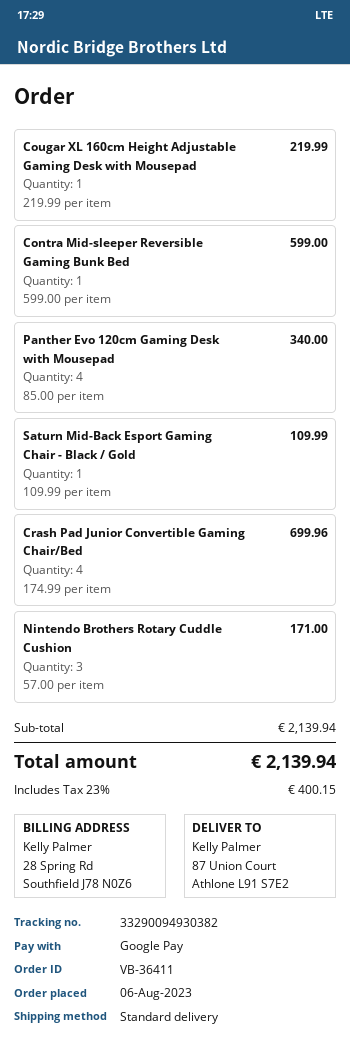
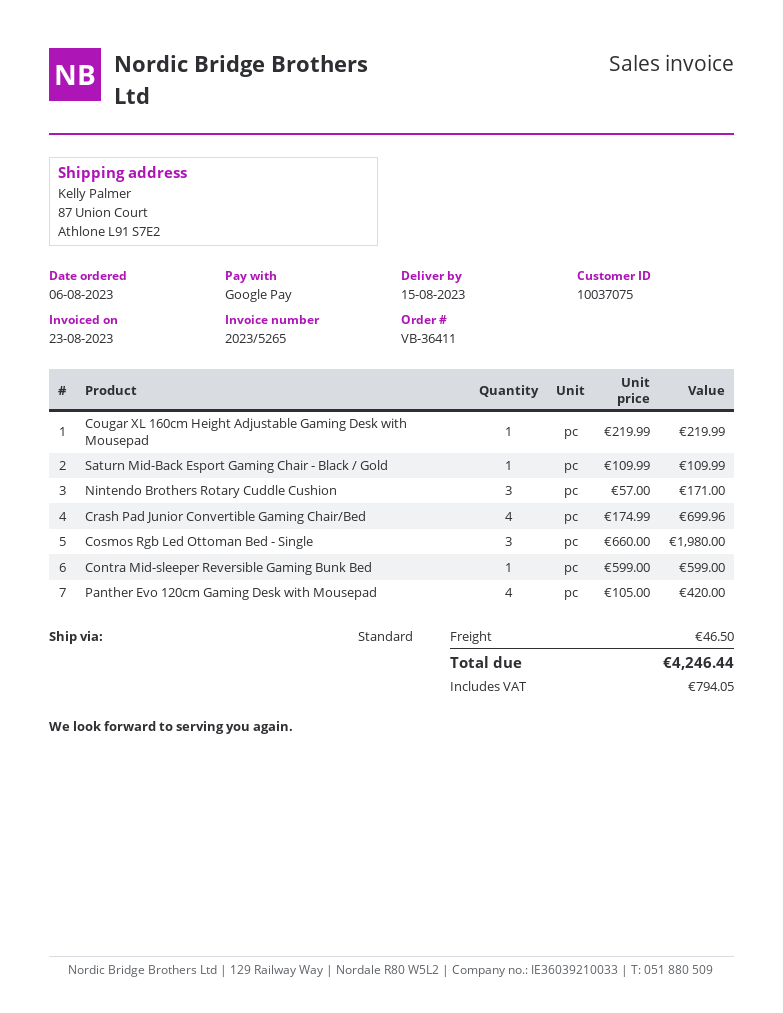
Panther Evo 120cm Gaming Desk with Mousepad: 4 x 85.00 = 340.00 -> 4 x 105.00 = 420.00
Cosmos Rgb Led Ottoman Bed - Single: none -> 3 x 660.00 = 1980.00
shipping: none -> 46.50
tax: 400.15 -> 794.05
total: 2139.94 -> 4246.44

